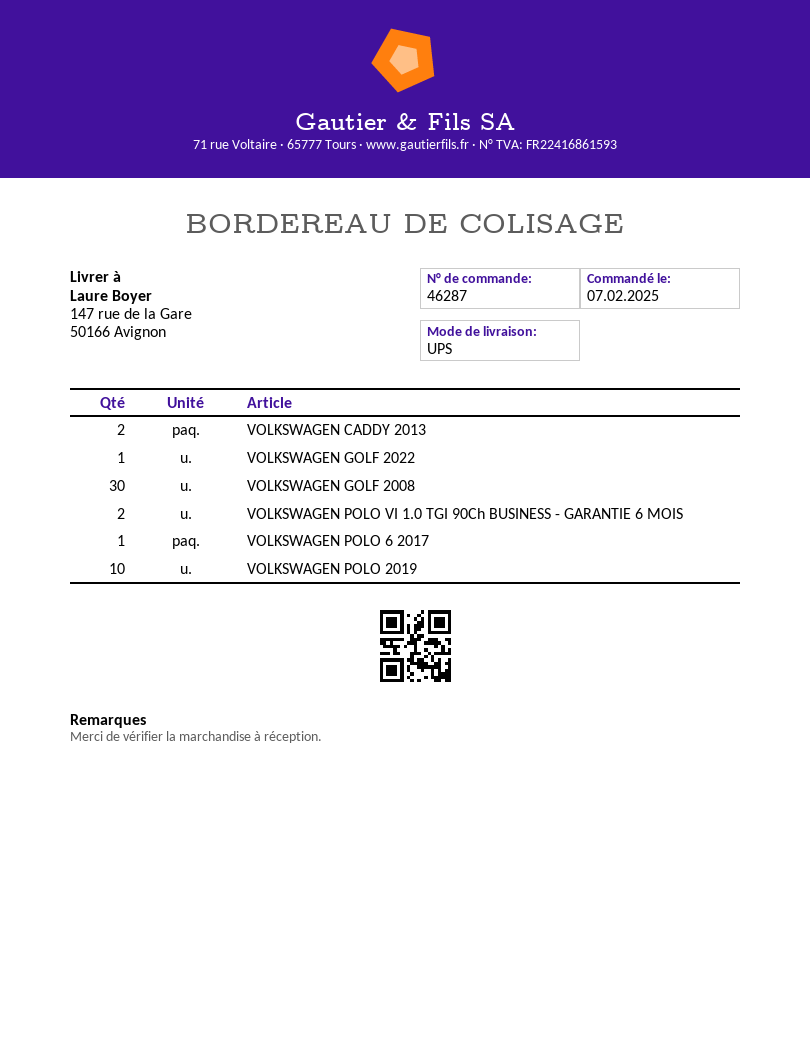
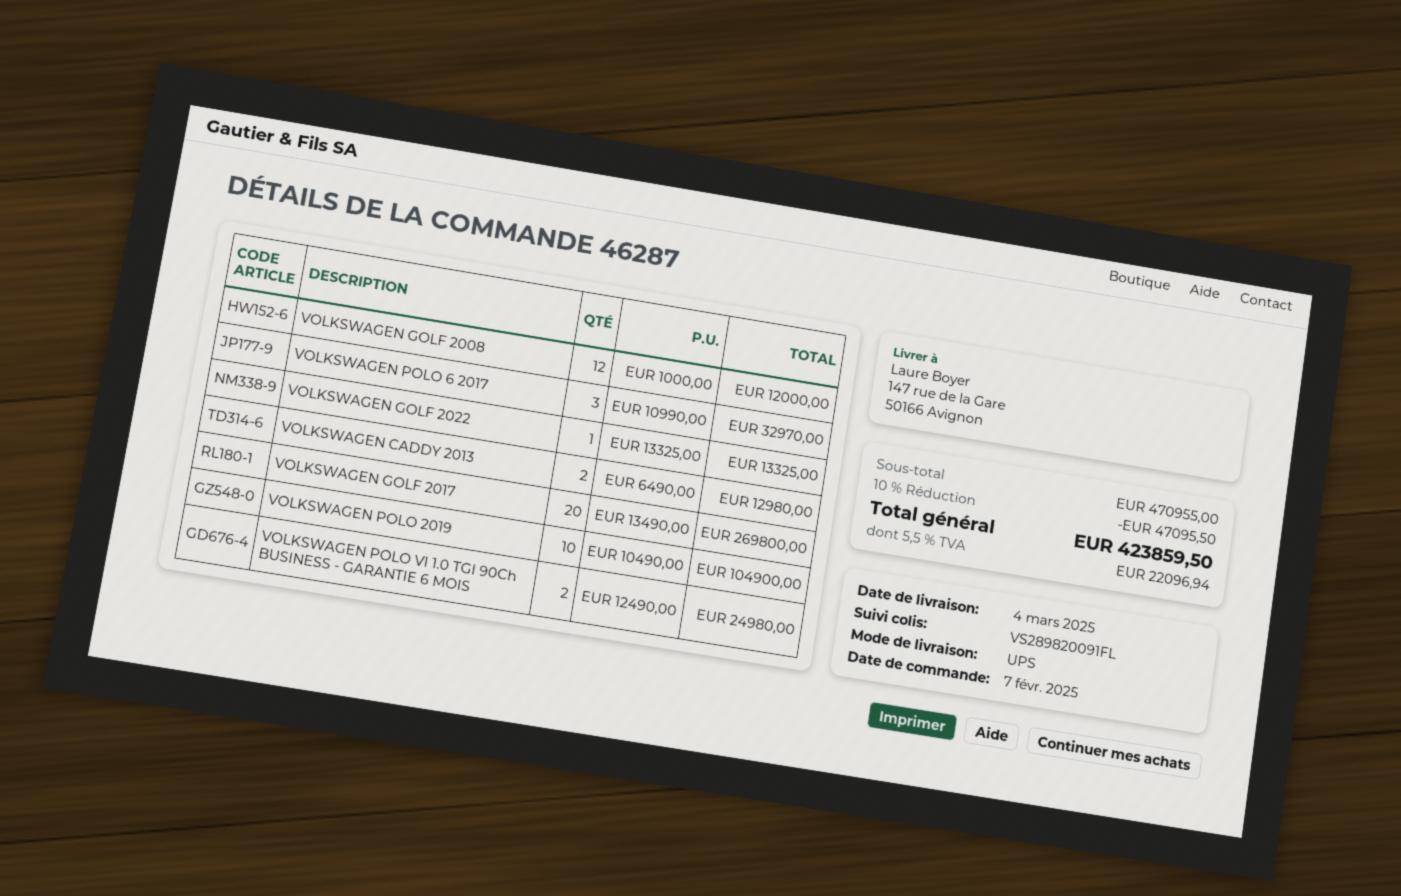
VOLKSWAGEN GOLF 2008: 30 -> 12
VOLKSWAGEN POLO 6 2017: 1 -> 3
VOLKSWAGEN GOLF 2017: none -> 20

